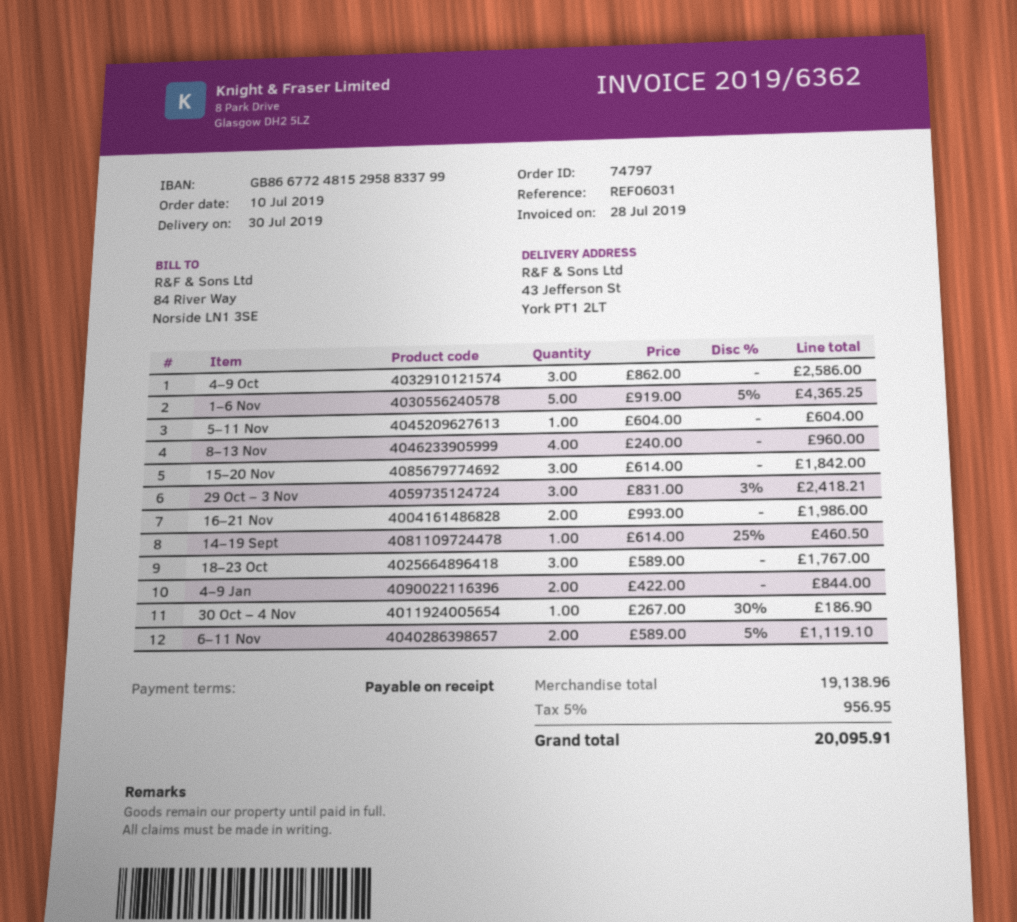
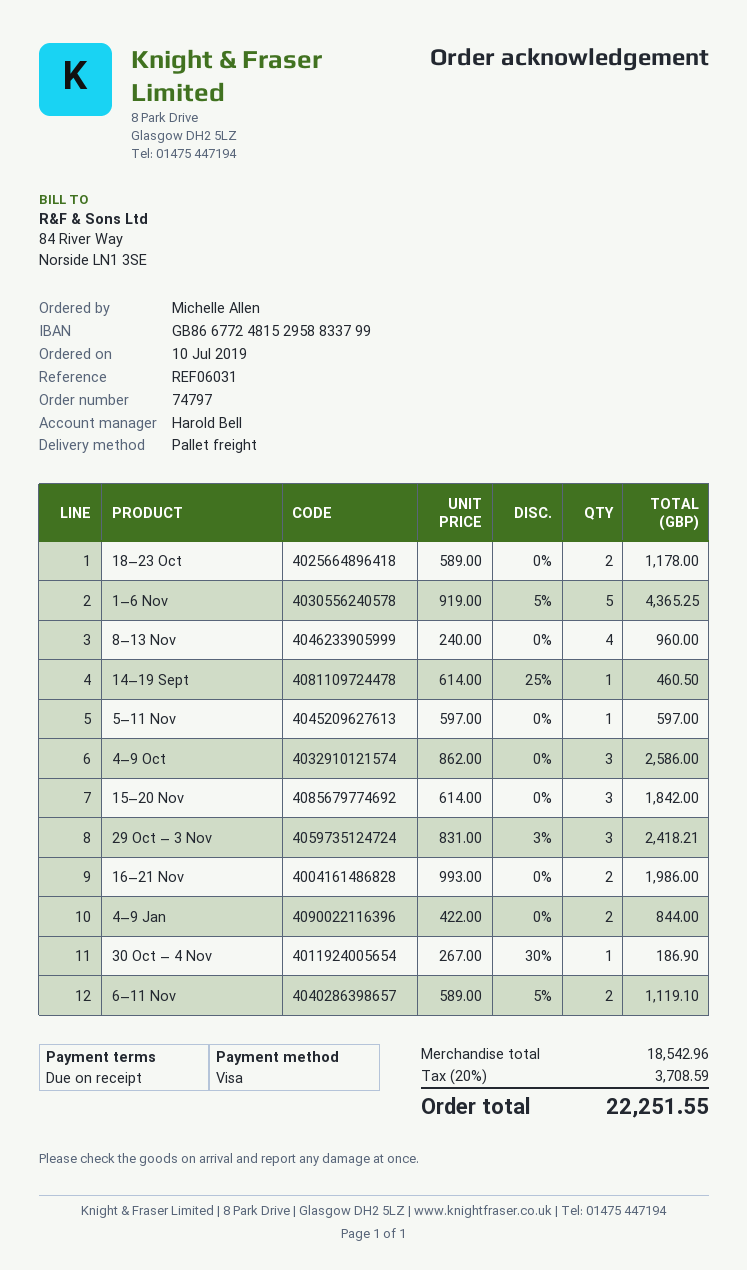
5–11 Nov: 1 x 604.00 = 604.00 -> 1 x 597.00 = 597.00
18–23 Oct: 3 x 589.00 = 1767.00 -> 2 x 589.00 = 1178.00
subtotal: 19138.96 -> 18542.96
tax: 5% = 956.95 -> 20% = 3708.59
total: 20095.91 -> 22251.55

